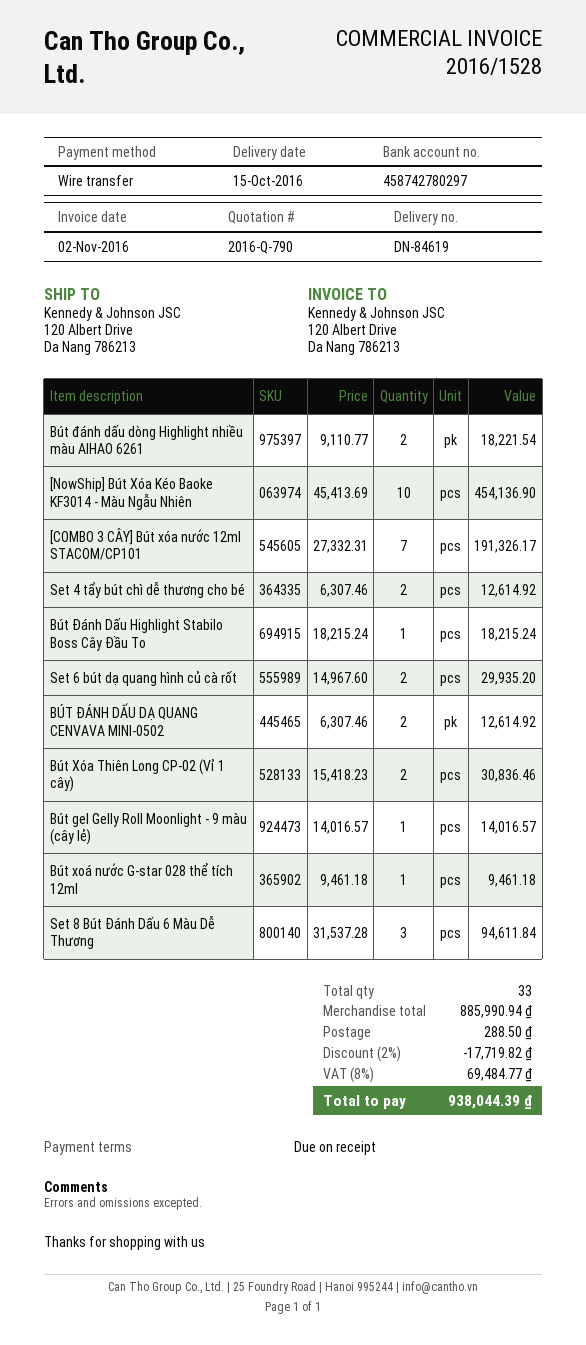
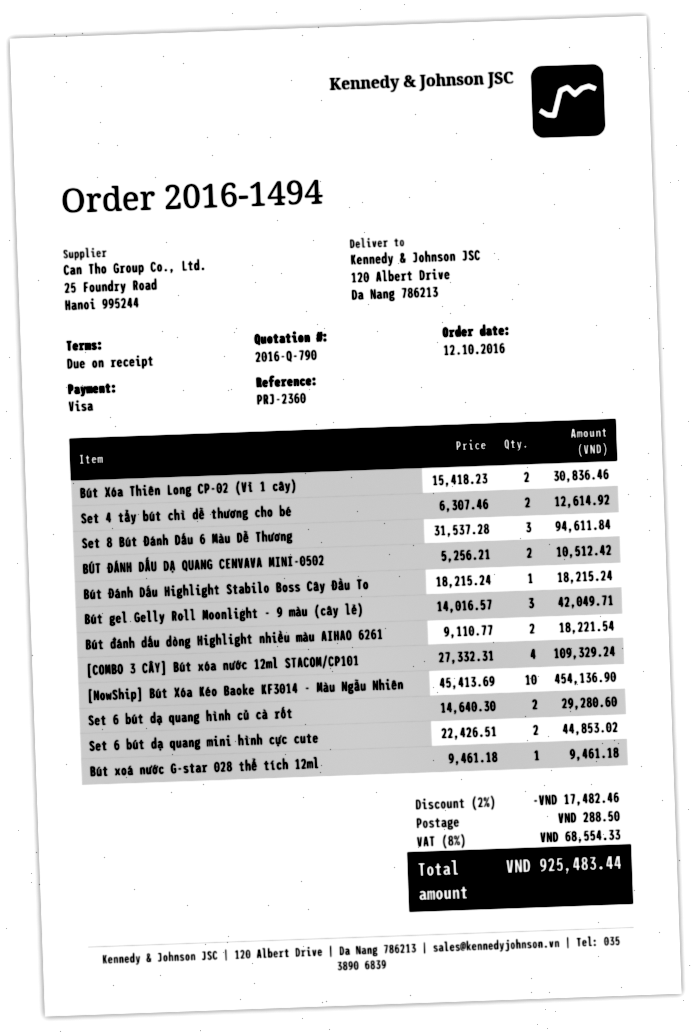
payment method: bank transfer -> Visa
[COMBO 3 CÂY] Bút xóa nước 12ml STACOM/CP101: 7 x 27332.31 = 191326.17 -> 4 x 27332.31 = 109329.24
Set 6 bút dạ quang hình củ cà rốt: 2 x 14967.60 = 29935.20 -> 2 x 14640.30 = 29280.60
BÚT ĐÁNH DẤU DẠ QUANG CENVAVA MINI-0502: 2 x 6307.46 = 12614.92 -> 2 x 5256.21 = 10512.42
Bút gel Gelly Roll Moonlight - 9 màu (cây lẻ): 1 x 14016.57 = 14016.57 -> 3 x 14016.57 = 42049.71
Set 6 bút dạ quang mini hình cực cute: none -> 2 x 22426.51 = 44853.02
discount: 2% = 17719.82 -> 2% = 17482.46
tax: 8% = 69484.77 -> 8% = 68554.33
total: 938044.39 -> 925483.44

